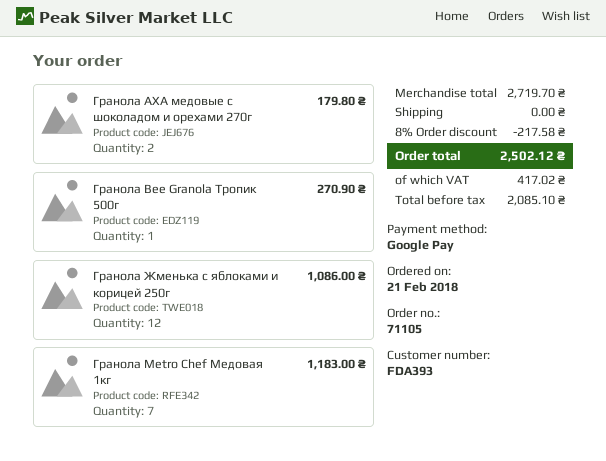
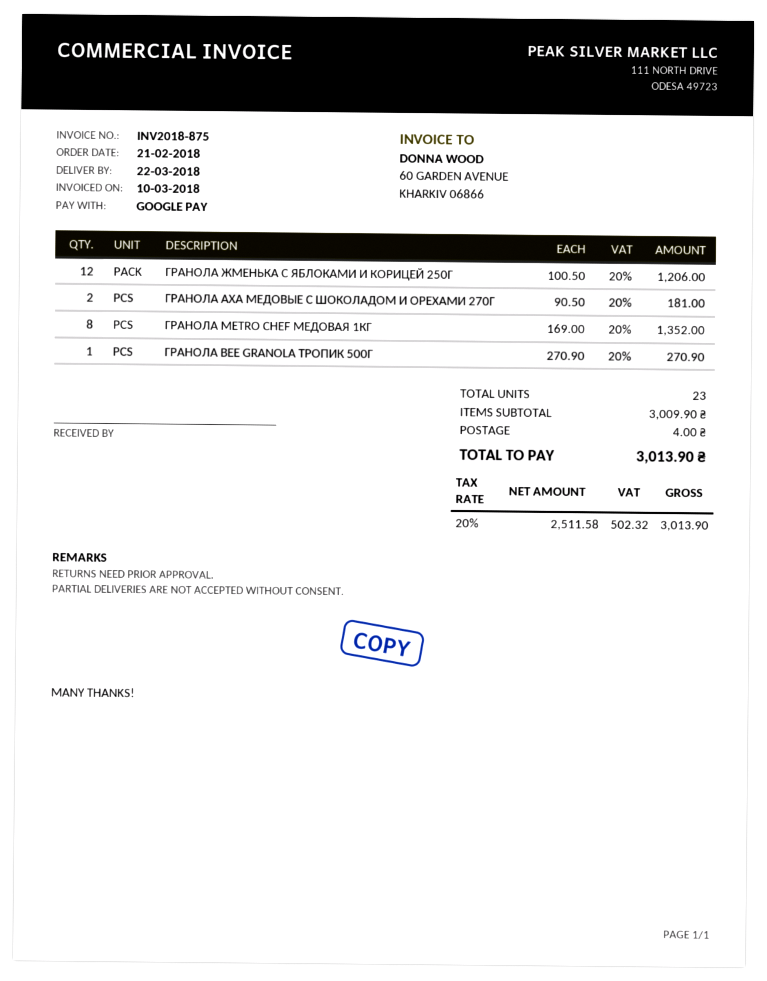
Гранола AXA медовые с шоколадом и орехами 270г: 2 for 179.80 -> 2 for 181.00
Гранола Жменька с яблоками и корицей 250г: 12 for 1086.00 -> 12 for 1206.00
Гранола Metro Chef Медовая 1кг: 7 for 1183.00 -> 8 for 1352.00
subtotal: 2719.70 -> 3009.90
discount: 8% = 217.58 -> none
shipping: 0.00 -> 4.00
net: 2085.10 -> 2511.58
tax: 417.02 -> 502.32
total: 2502.12 -> 3013.90

